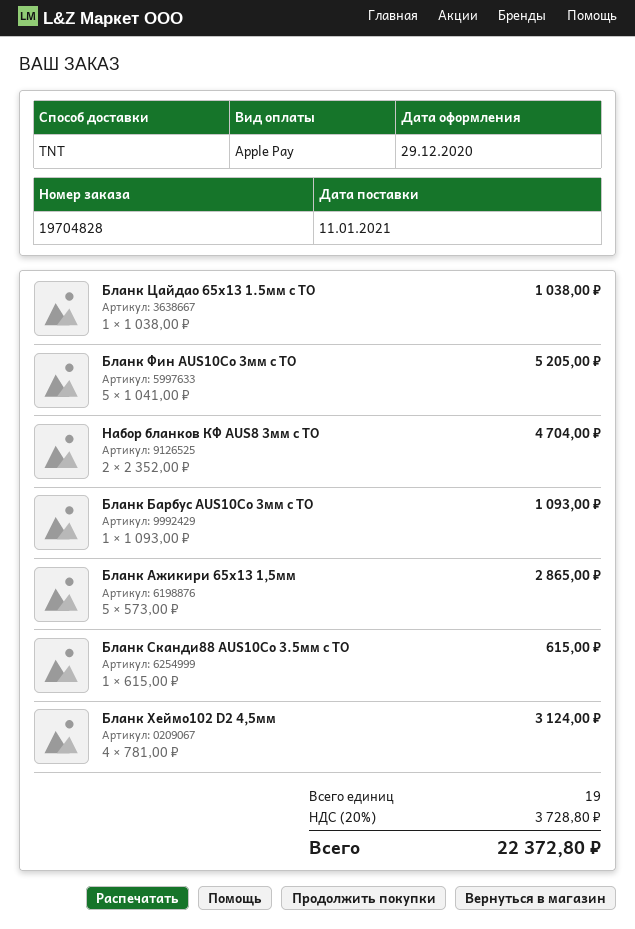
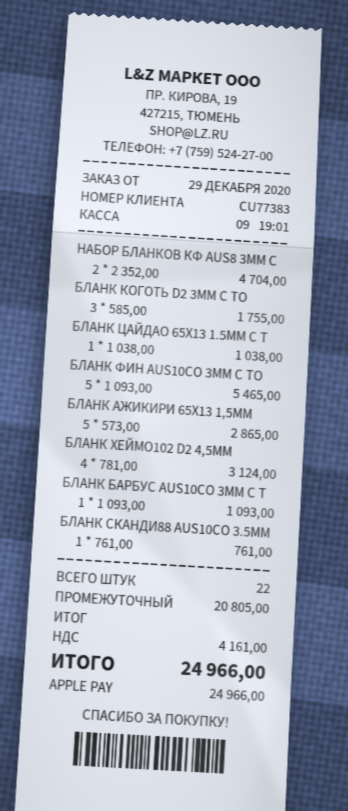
Бланк Фин AUS10Co 3мм с ТО: 5 x 1041.00 = 5205.00 -> 5 x 1093.00 = 5465.00
Бланк Сканди88 AUS10Co 3.5мм с ТО: 1 x 615.00 = 615.00 -> 1 x 761.00 = 761.00
БЛАНК КОГОТЬ D2 3ММ С ТО: none -> 3 x 585.00 = 1755.00
total quantity: 19 -> 22
tax: 3728.80 -> 4161.00
total: 22372.80 -> 24966.00

